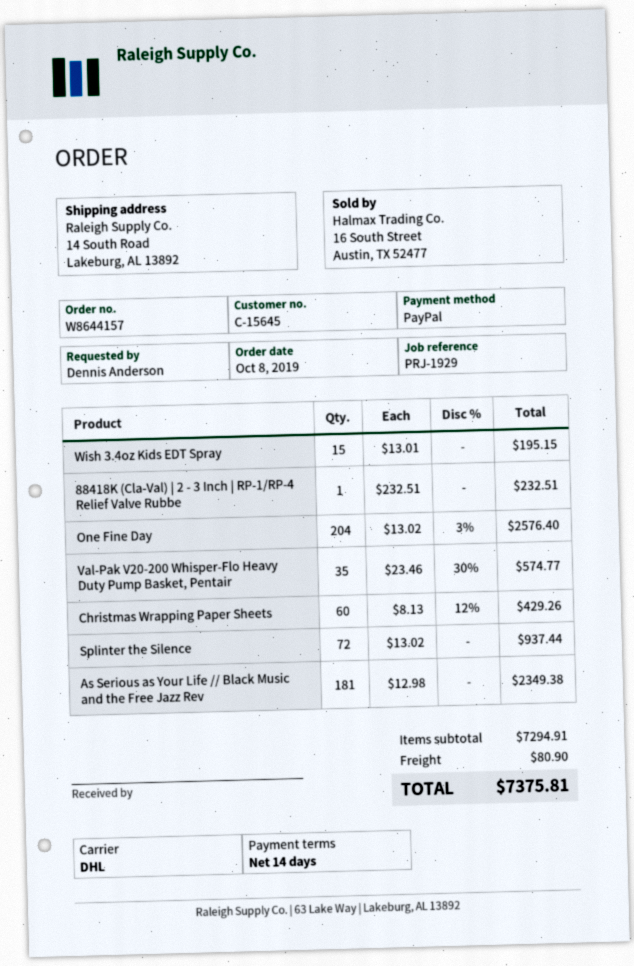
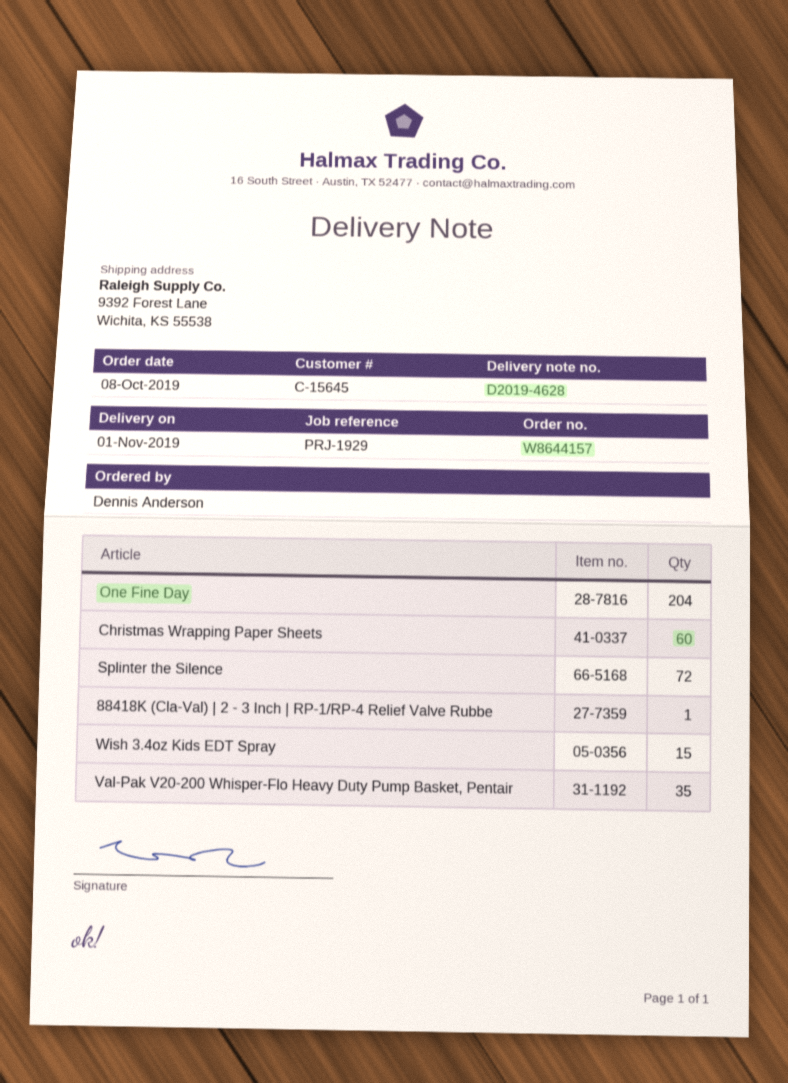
ship to: 14 South Road, Lakeburg, AL 13892 -> 9392 Forest Lane, Wichita, KS 55538
As Serious as Your Life // Black Music and the Free Jazz Rev: 181 -> none

